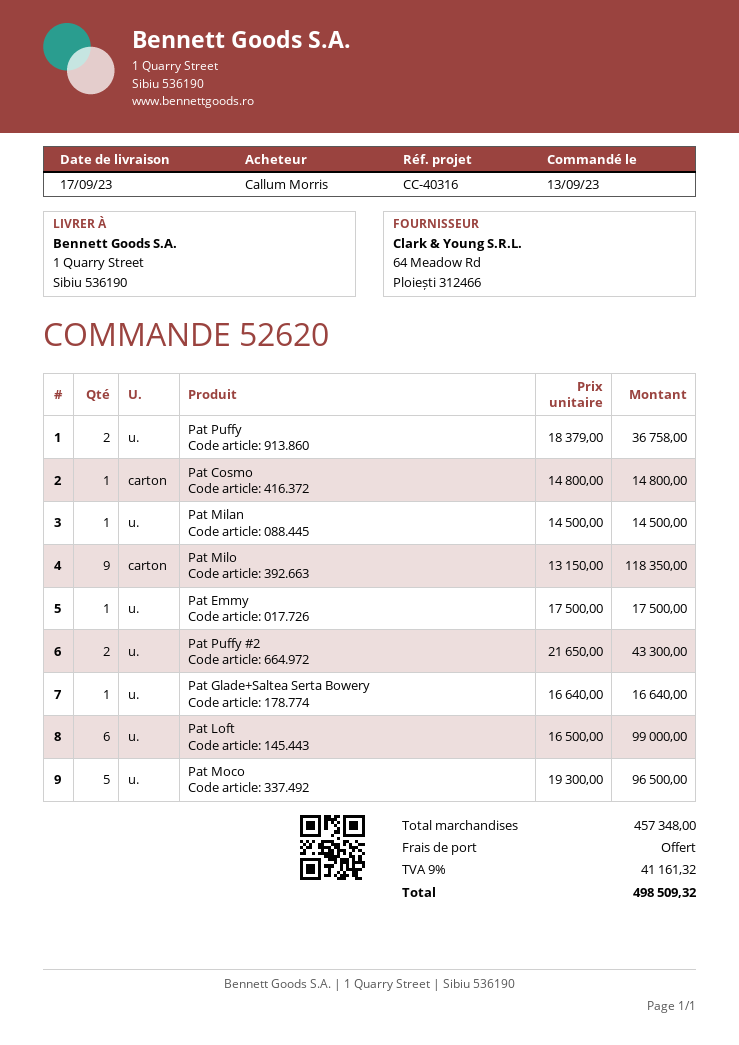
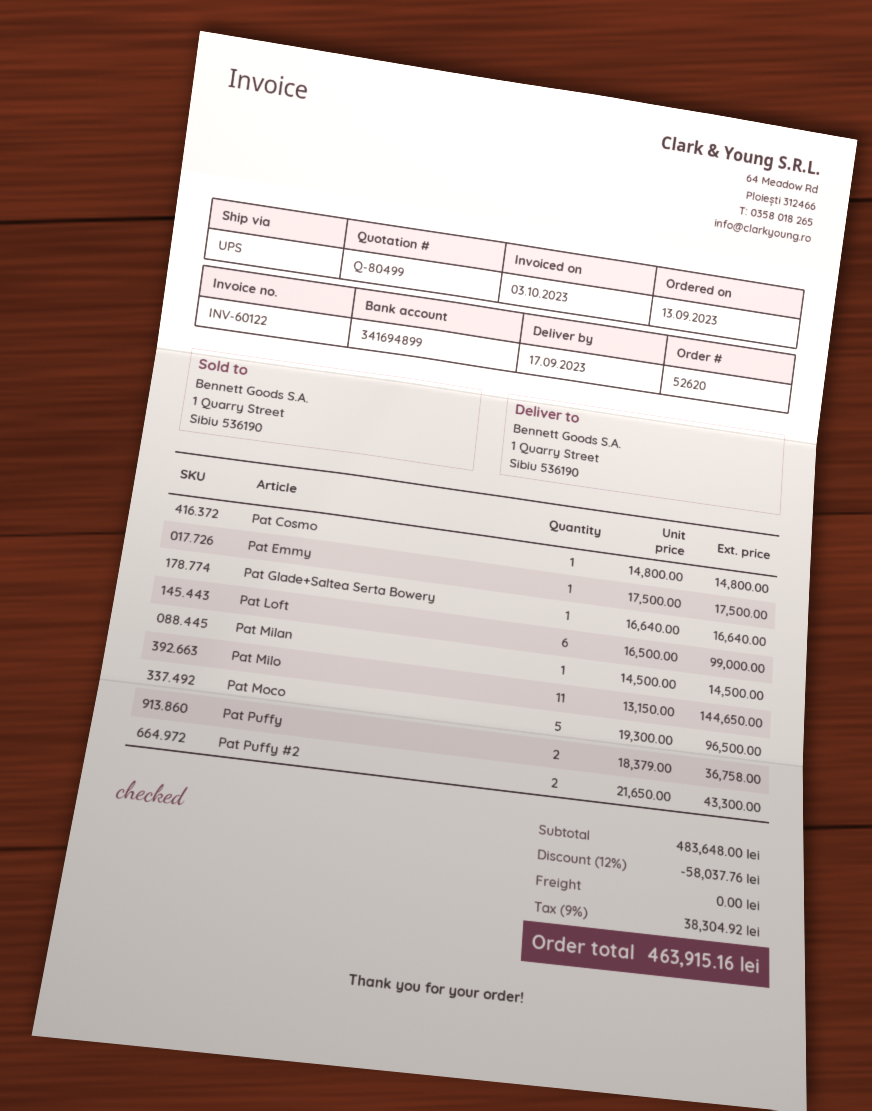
Pat Milo: 9 x 13150.00 = 118350.00 -> 11 x 13150.00 = 144650.00
subtotal: 457348.00 -> 483648.00
discount: none -> 12% = 58037.76
tax: 9% = 41161.32 -> 9% = 38304.92
total: 498509.32 -> 463915.16

